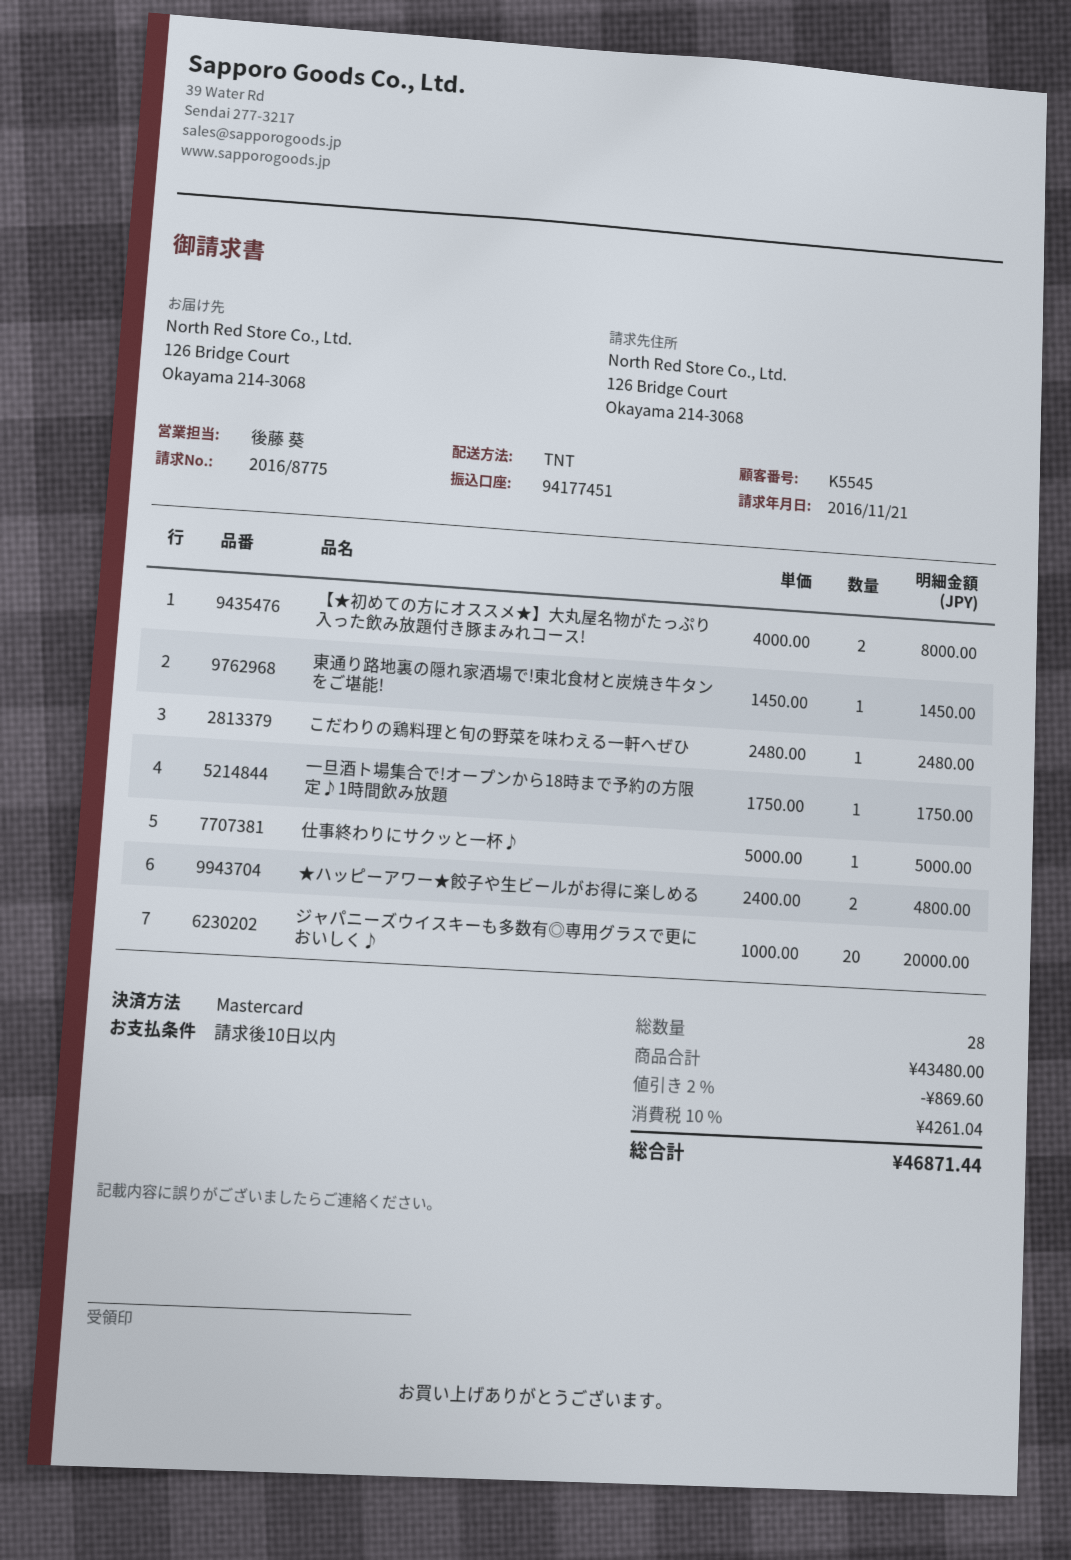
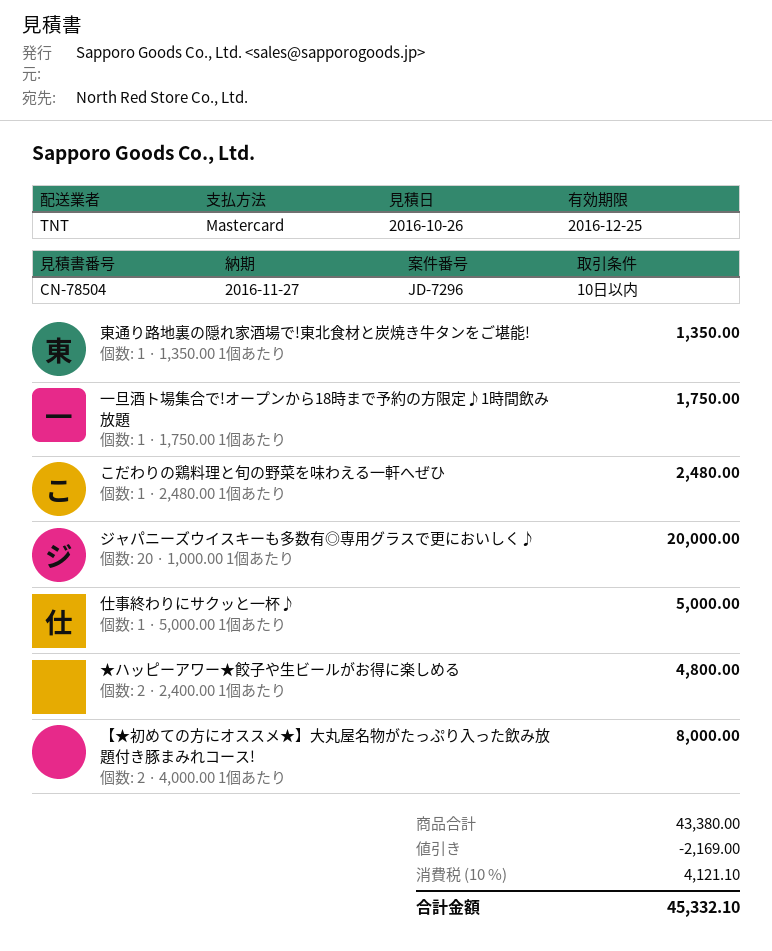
東通り路地裏の隠れ家酒場で!東北食材と炭焼き牛タンをご堪能!: 1 x 1450.00 = 1450.00 -> 1 x 1350.00 = 1350.00
subtotal: 43480.00 -> 43380.00
discount: 869.60 -> 2169.00
tax: 10% = 4261.04 -> 10% = 4121.10
total: 46871.44 -> 45332.10

